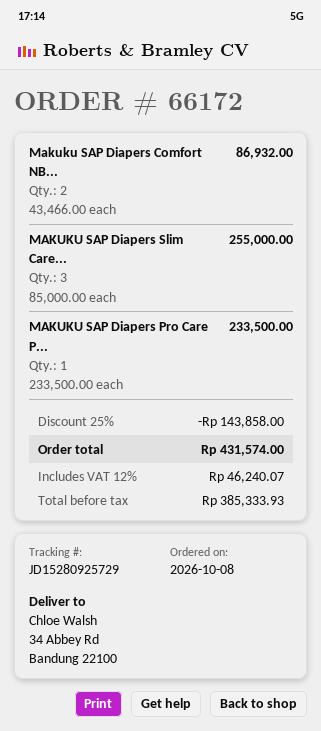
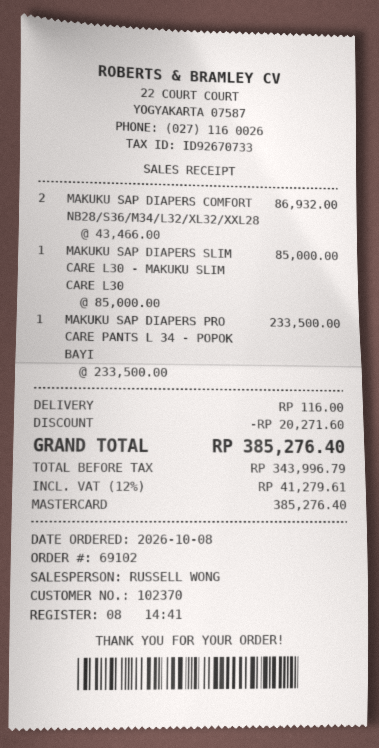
order number: 66172 -> 69102
MAKUKU SAP Diapers Slim Care...: 3 x 85000.00 = 255000.00 -> 1 x 85000.00 = 85000.00
discount: 143858.00 -> 20271.60
shipping: none -> 116.00
net: 385333.93 -> 343996.79
tax: 12% = 46240.07 -> 12% = 41279.61
total: 431574.00 -> 385276.40

